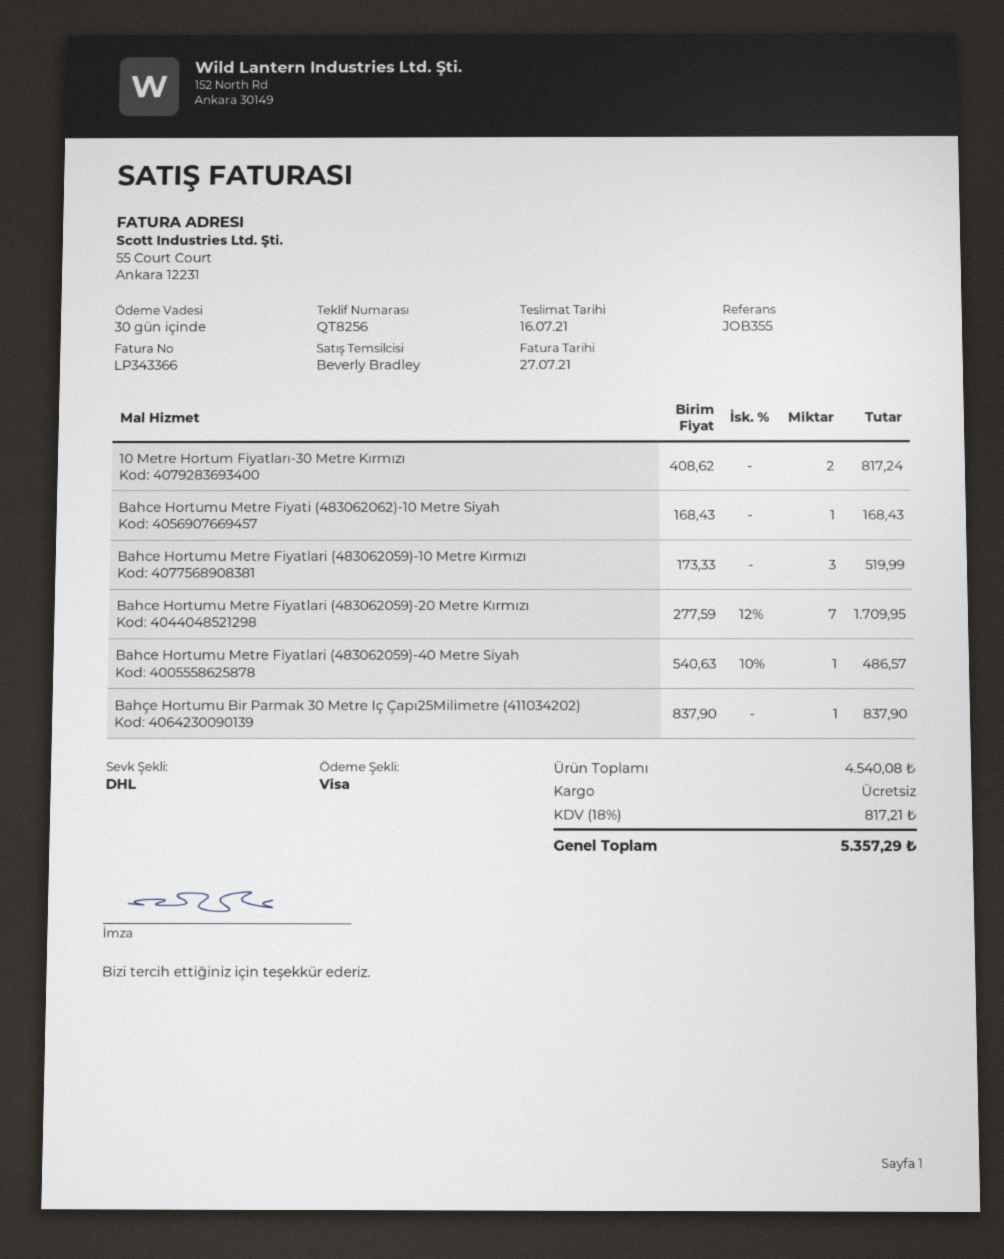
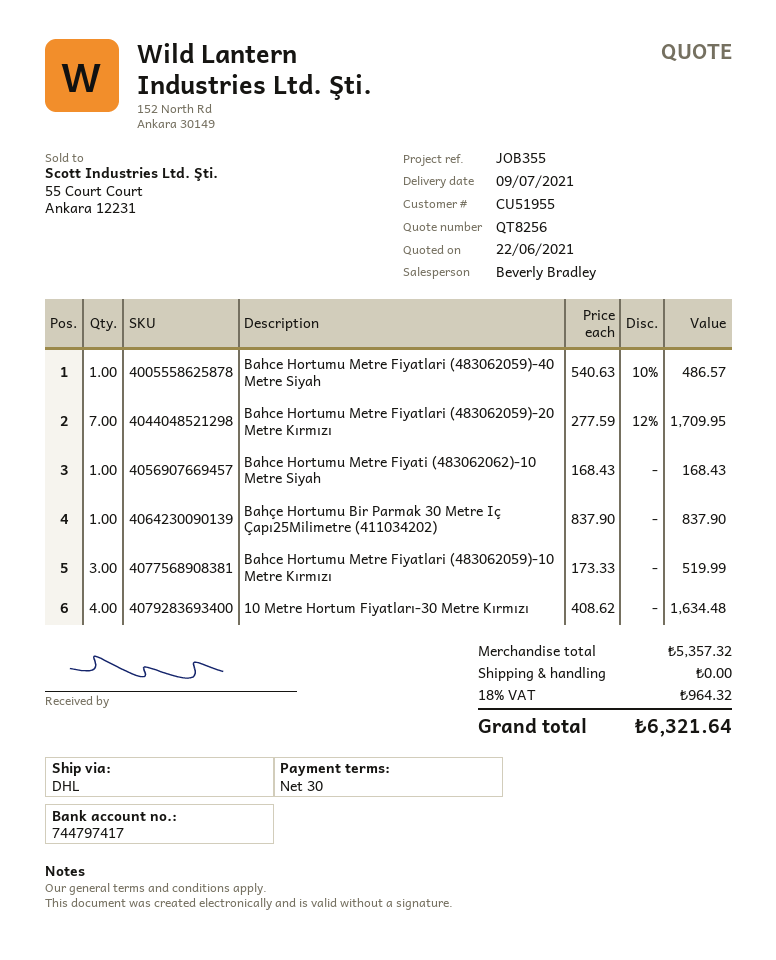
delivery date: 2021-07-16 -> 2021-07-09
10 Metre Hortum Fiyatları-30 Metre Kırmızı: 2 x 408.62 = 817.24 -> 4 x 408.62 = 1634.48
subtotal: 4540.08 -> 5357.32
tax: 18% = 817.21 -> 18% = 964.32
total: 5357.29 -> 6321.64

